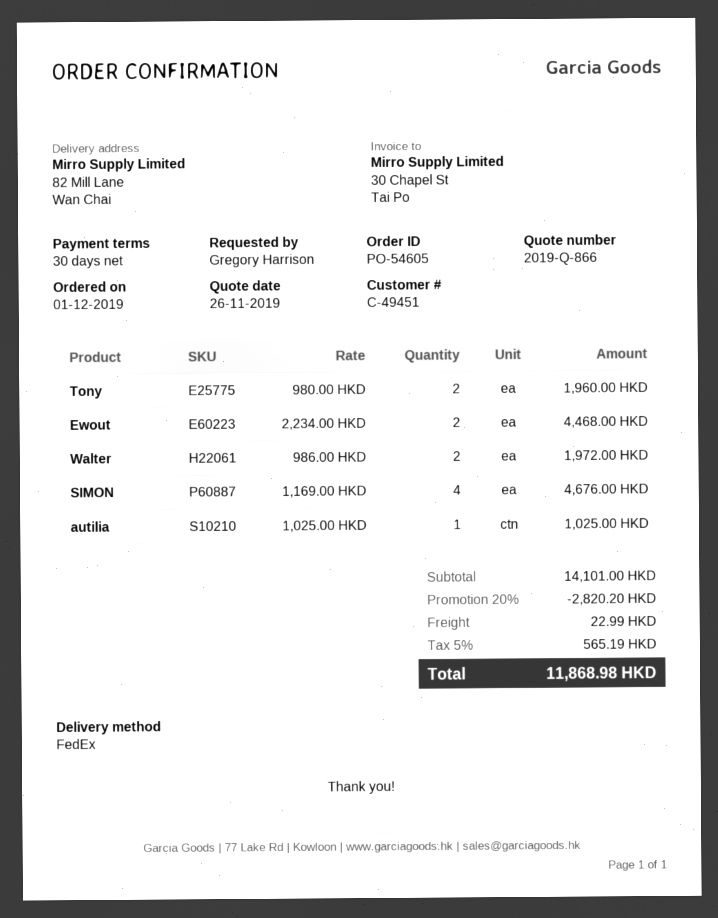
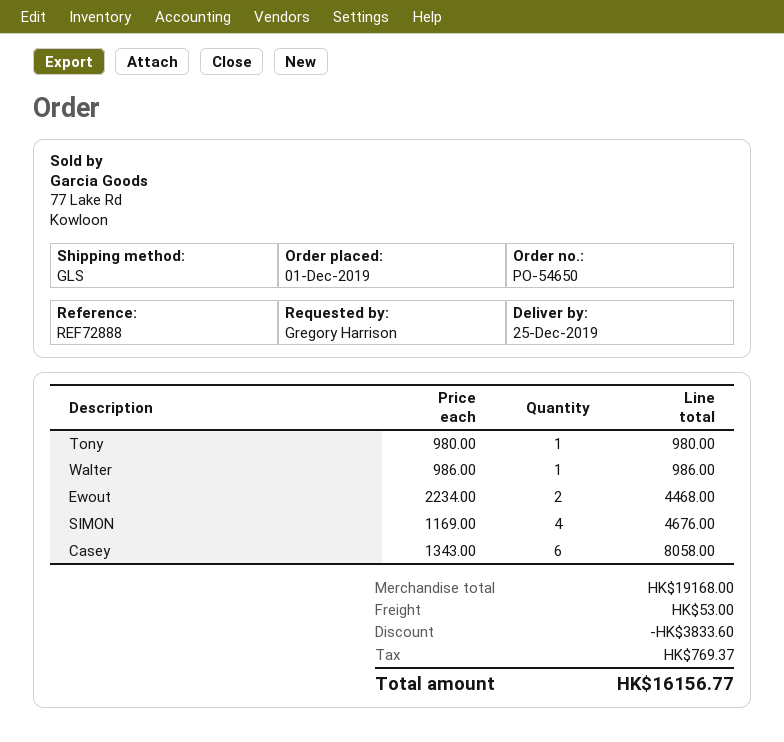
order number: PO-54605 -> PO-54650
shipping method: FedEx -> GLS
Tony: 2 x 980.00 = 1960.00 -> 1 x 980.00 = 980.00
Walter: 2 x 986.00 = 1972.00 -> 1 x 986.00 = 986.00
autilia: 1 x 1025.00 = 1025.00 -> none
Casey: none -> 6 x 1343.00 = 8058.00
subtotal: 14101.00 -> 19168.00
discount: 2820.20 -> 3833.60
shipping: 22.99 -> 53.00
tax: 565.19 -> 769.37
total: 11868.98 -> 16156.77

